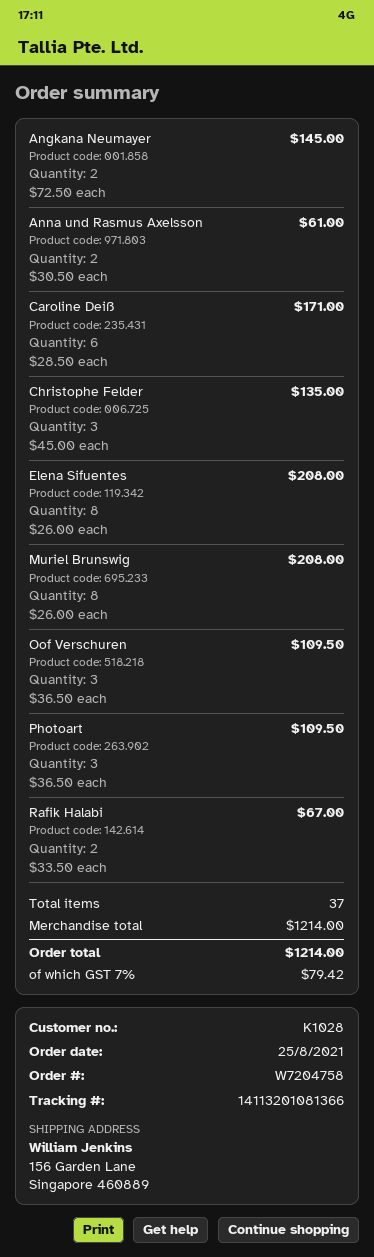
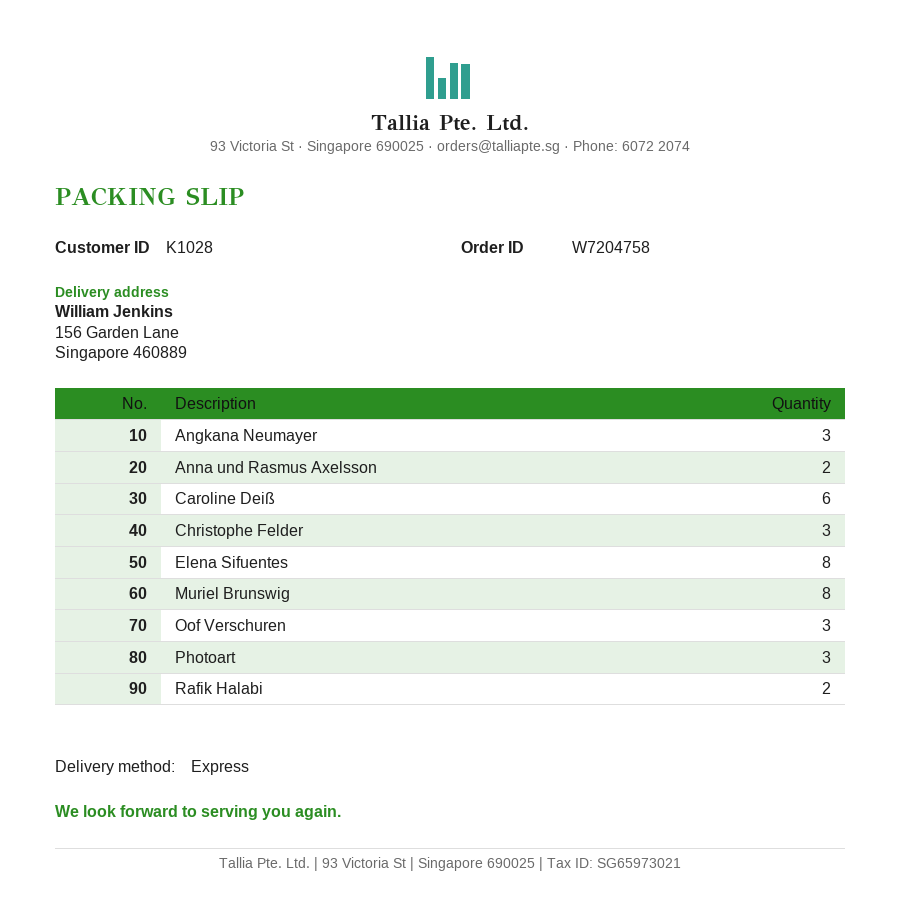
Angkana Neumayer: 2 -> 3

